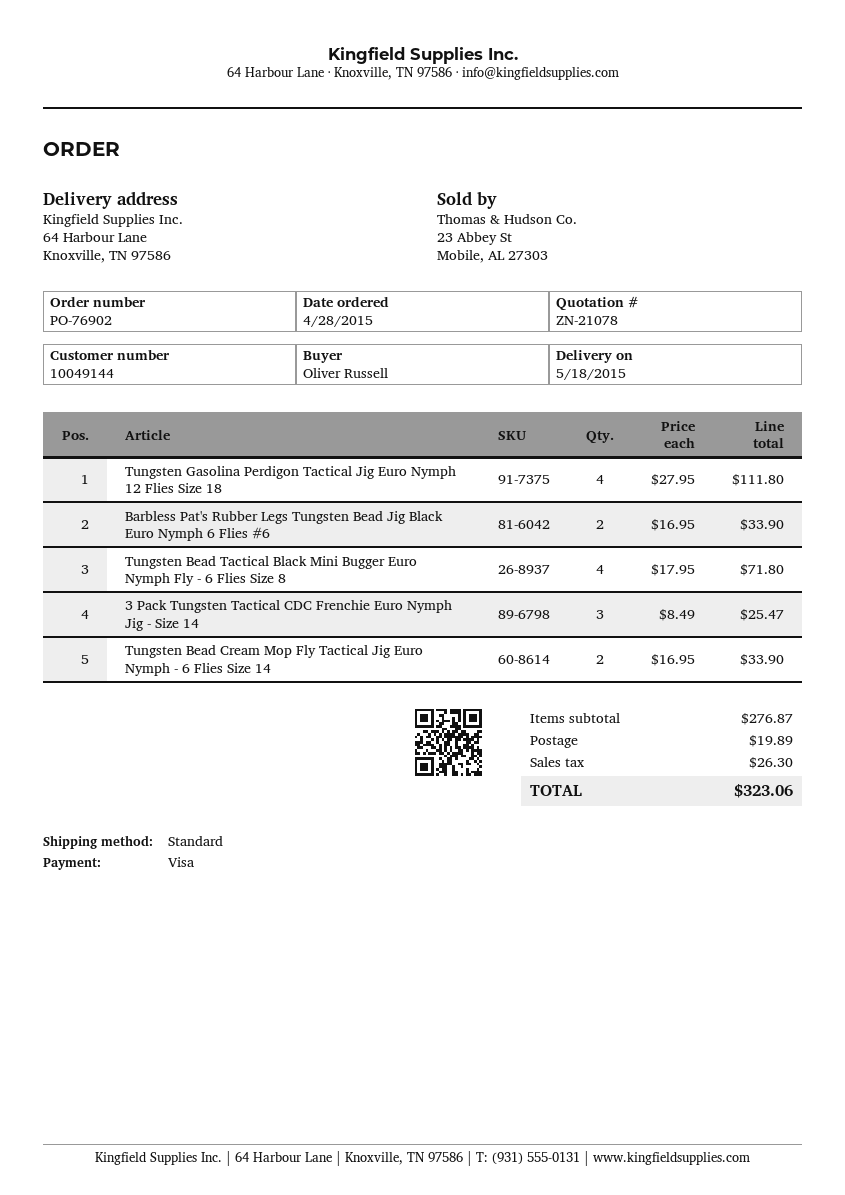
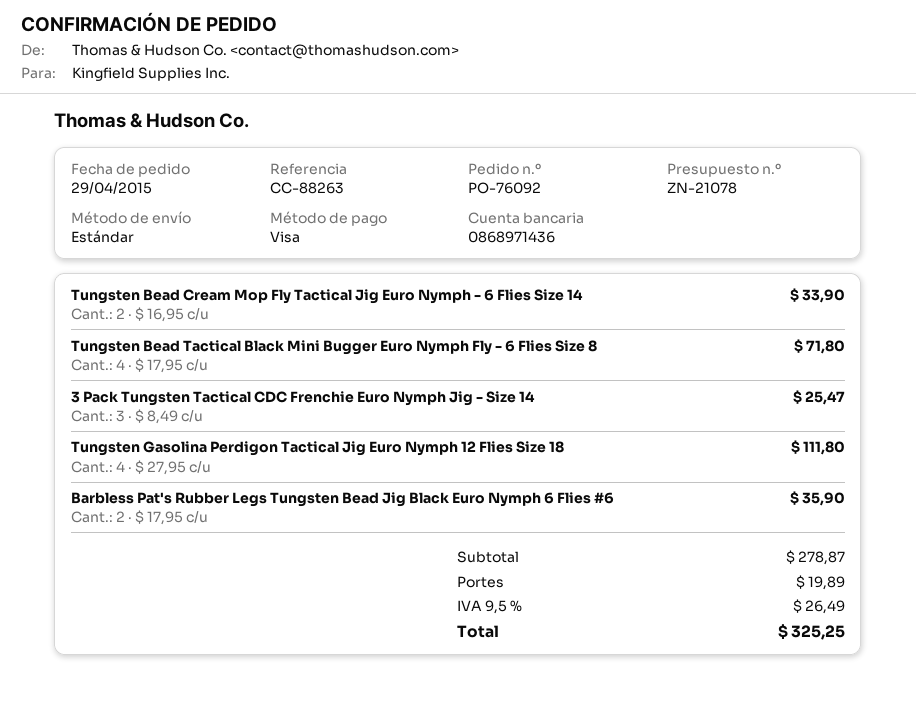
order number: PO-76902 -> PO-76092
order date: 2015-04-28 -> 2015-04-29
Barbless Pat's Rubber Legs Tungsten Bead Jig Black Euro Nymph 6 Flies #6: 2 x 16.95 = 33.90 -> 2 x 17.95 = 35.90
subtotal: 276.87 -> 278.87
tax: 26.30 -> 26.49
total: 323.06 -> 325.25

